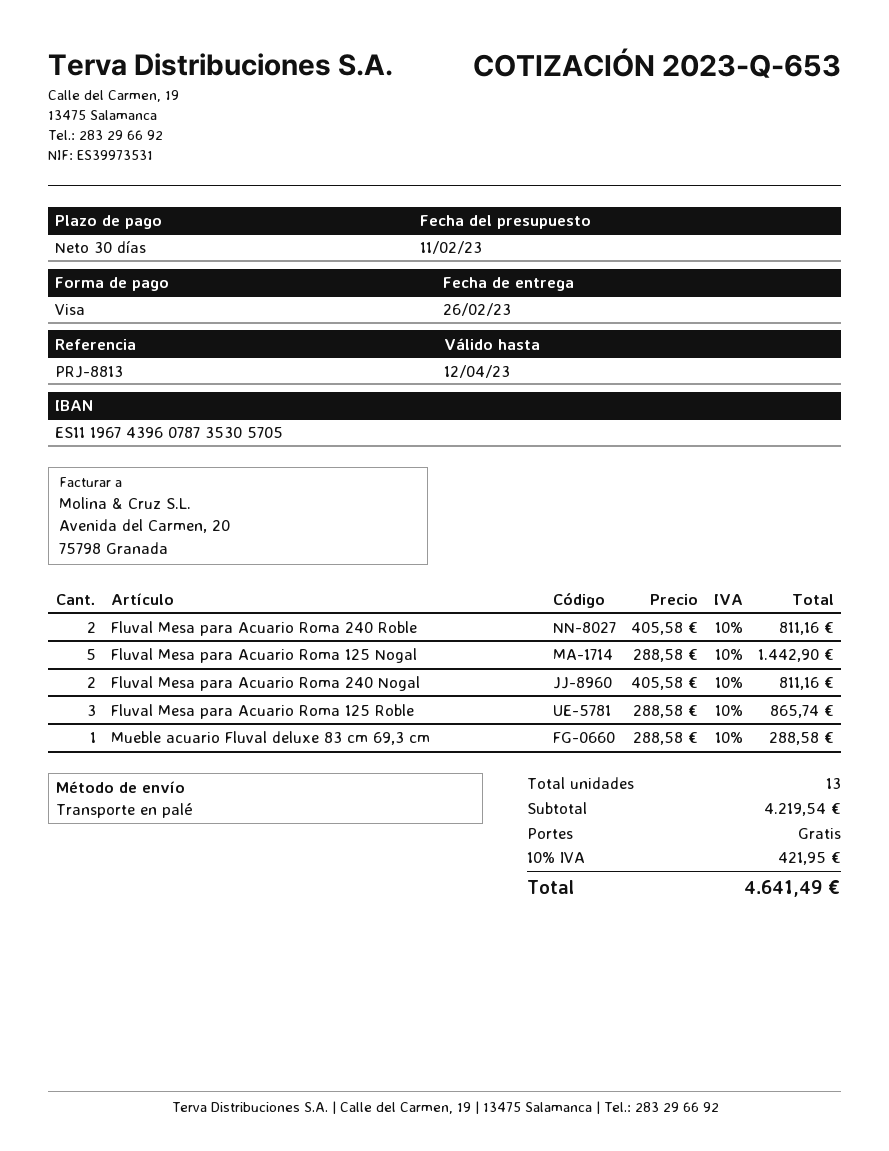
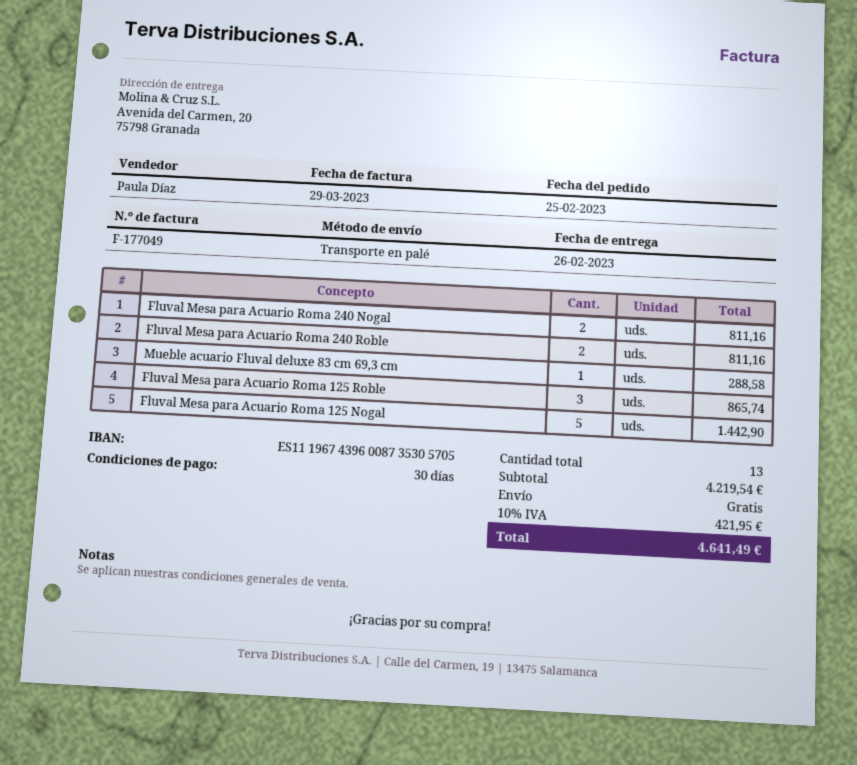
bank account: ES1119674396078735305705 -> ES1119674396008735305705

